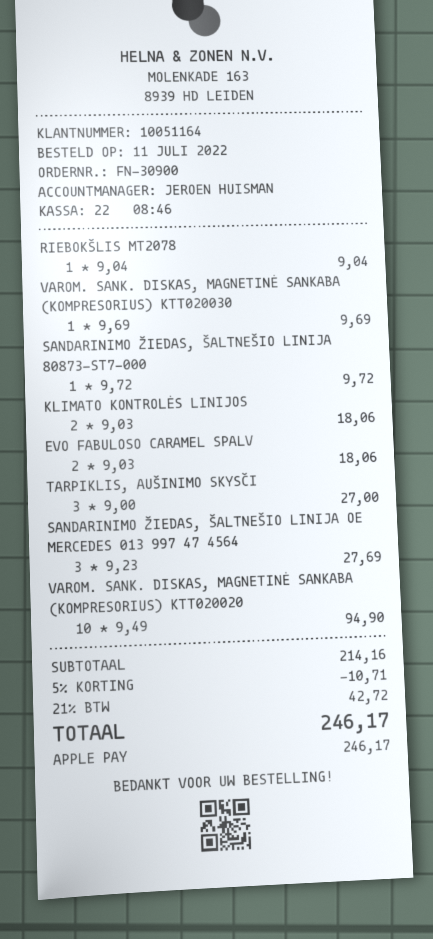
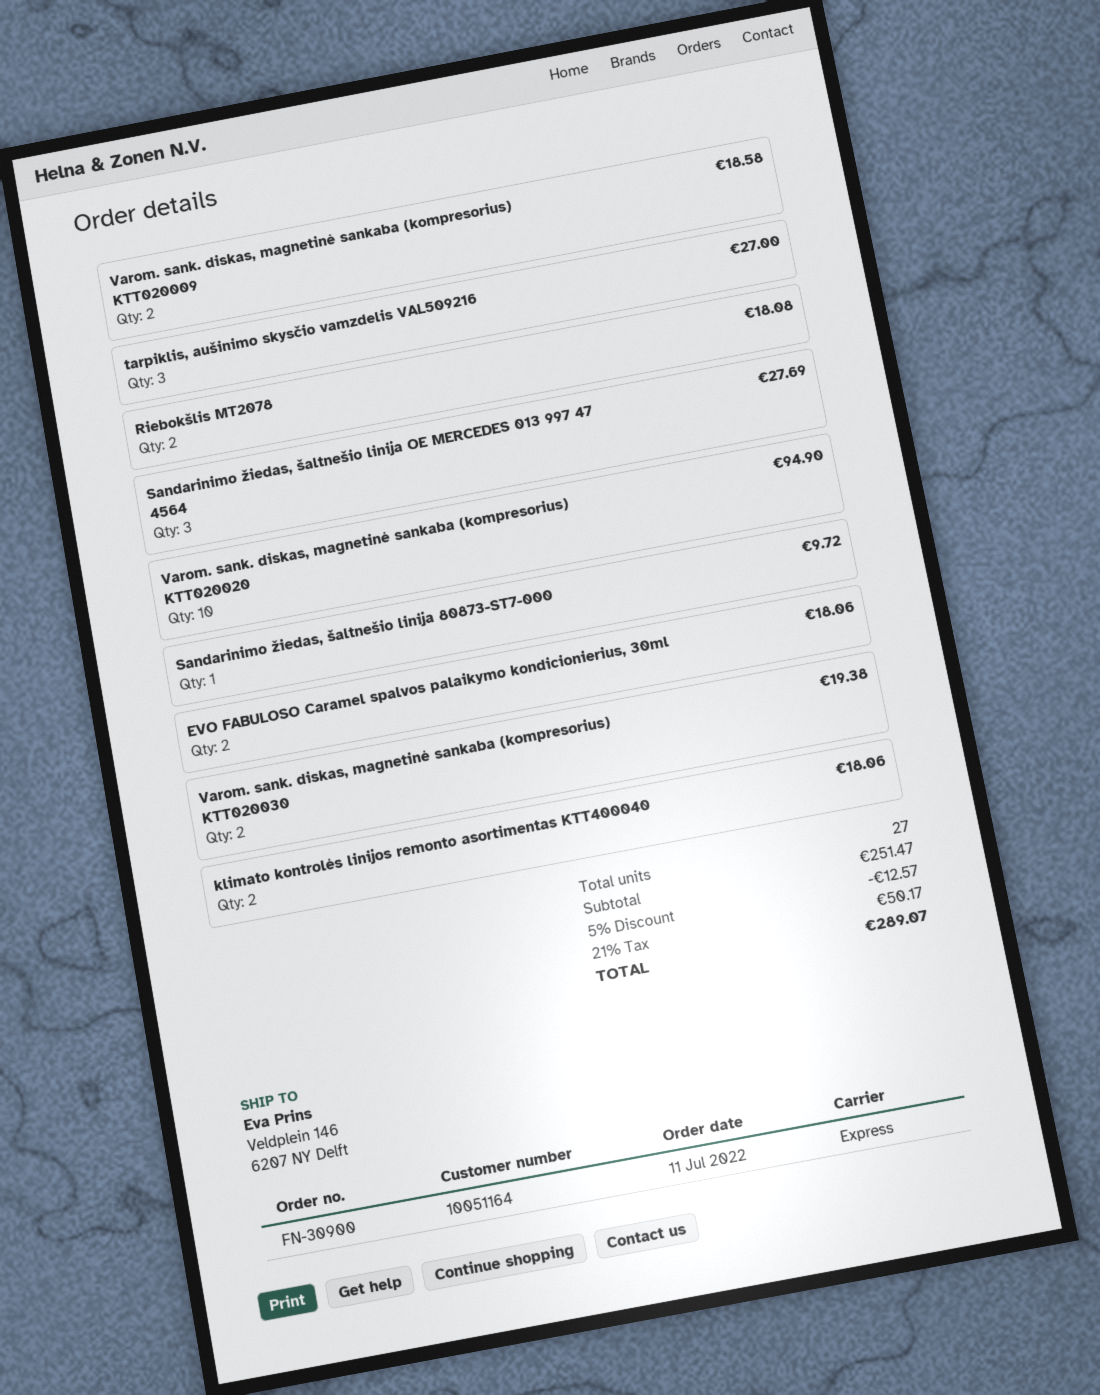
RIEBOKŠLIS MT2078: 1 for 9.04 -> 2 for 18.08
VAROM. SANK. DISKAS, MAGNETINĖ SANKABA (KOMPRESORIUS) KTT020030: 1 for 9.69 -> 2 for 19.38
Varom. sank. diskas, magnetinė sankaba (kompresorius) KTT020009: none -> 2 for 18.58
subtotal: 214.16 -> 251.47
discount: 5% = 10.71 -> 5% = 12.57
tax: 21% = 42.72 -> 21% = 50.17
total: 246.17 -> 289.07

